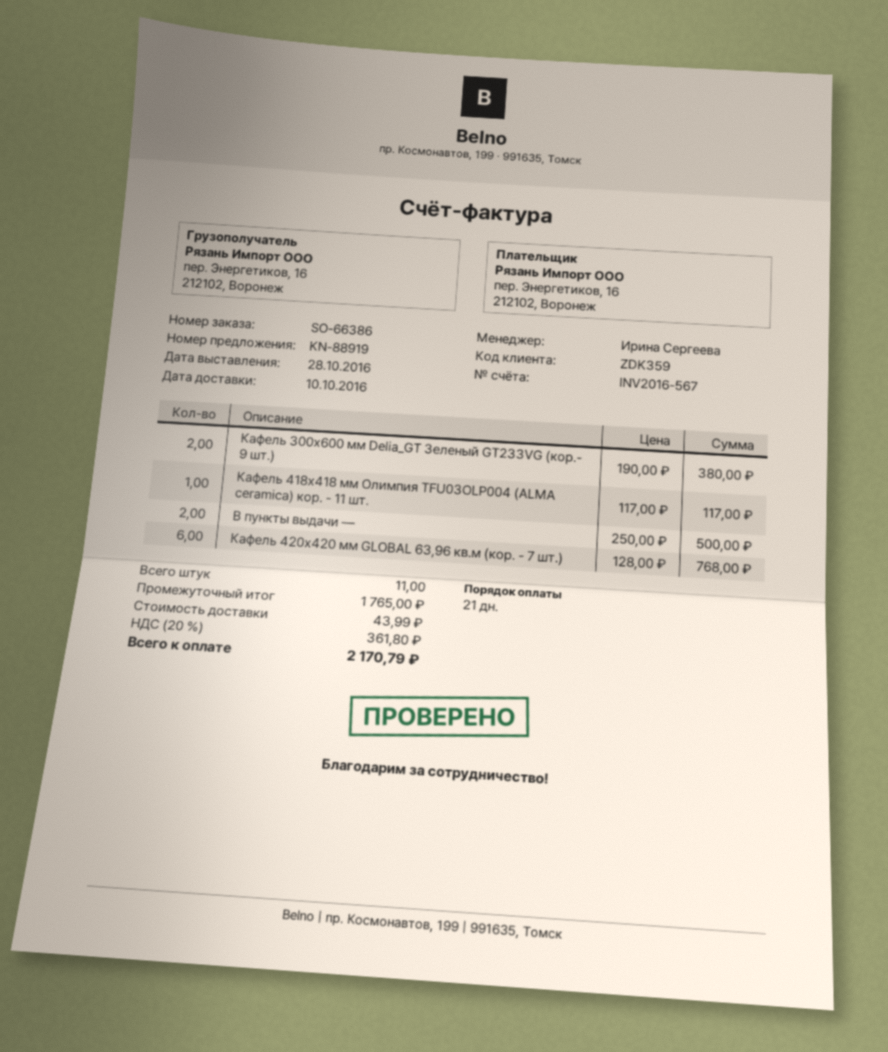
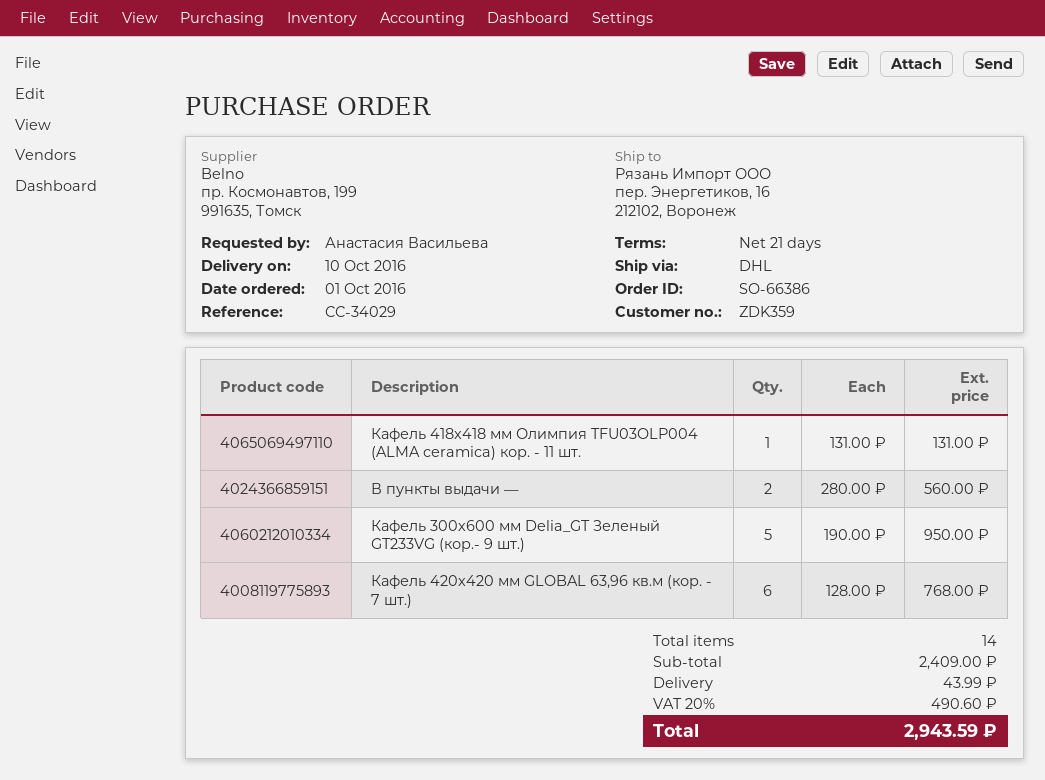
Кафель 300х600 мм Delia_GT Зеленый GT233VG (кор.- 9 шт.): 2 x 190.00 = 380.00 -> 5 x 190.00 = 950.00
Кафель 418х418 мм Олимпия TFU03OLP004 (ALMA ceramica) кор. - 11 шт.: 1 x 117.00 = 117.00 -> 1 x 131.00 = 131.00
В пункты выдачи —: 2 x 250.00 = 500.00 -> 2 x 280.00 = 560.00
total quantity: 11 -> 14
subtotal: 1765.00 -> 2409.00
tax: 20% = 361.80 -> 20% = 490.60
total: 2170.79 -> 2943.59

